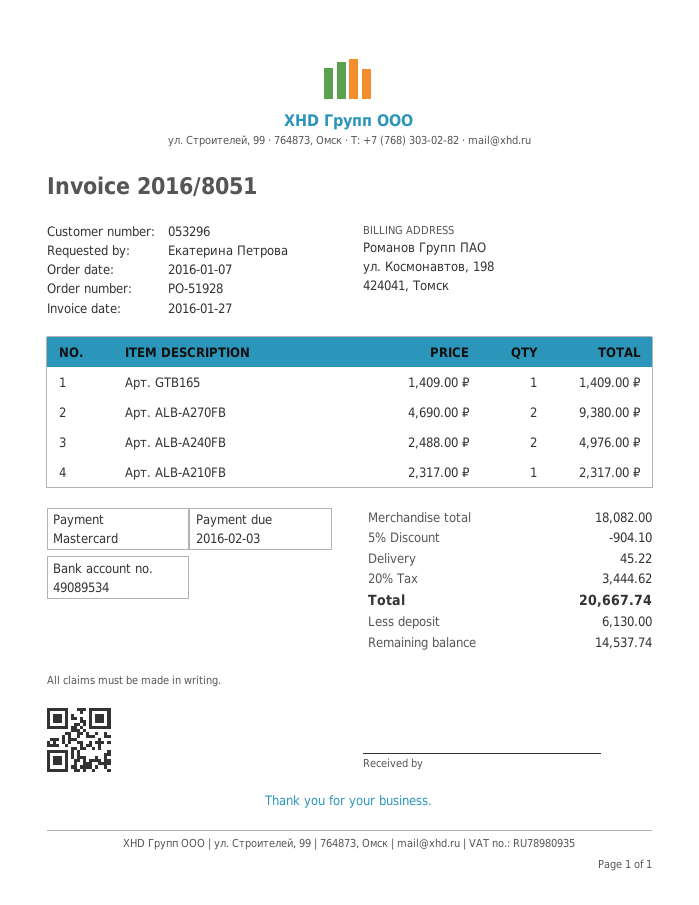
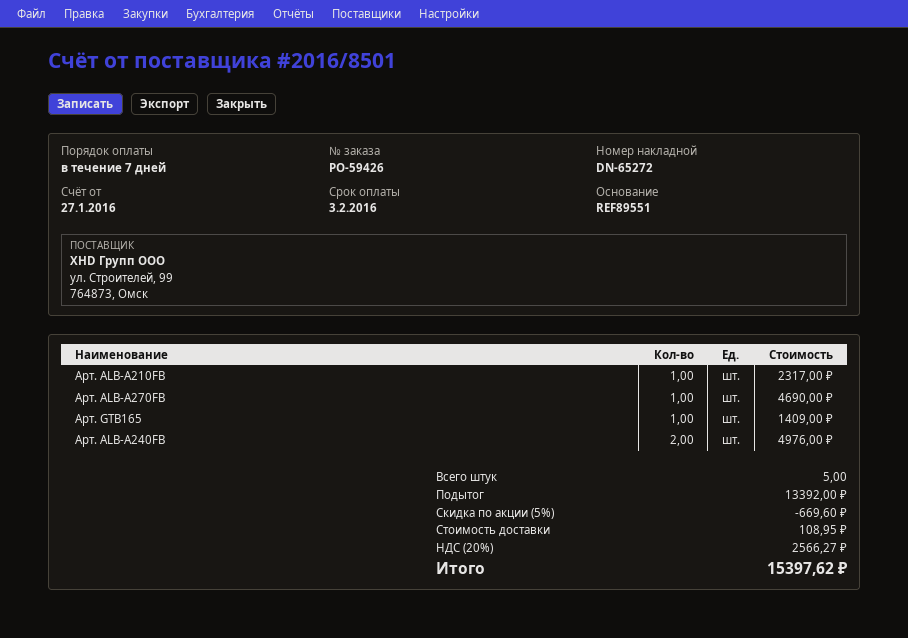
order number: PO-51928 -> PO-59426
invoice number: 2016/8051 -> 2016/8501
Арт. ALB-A270FB: 2 for 9380.00 -> 1 for 4690.00
subtotal: 18082.00 -> 13392.00
discount: 5% = 904.10 -> 5% = 669.60
shipping: 45.22 -> 108.95
tax: 20% = 3444.62 -> 20% = 2566.27
total: 20667.74 -> 15397.62

